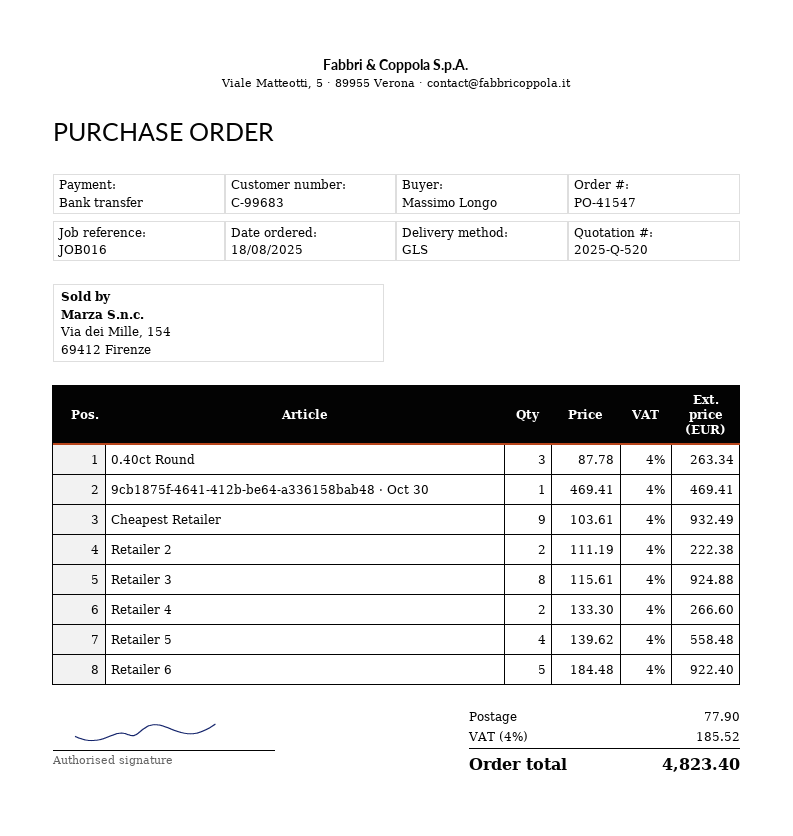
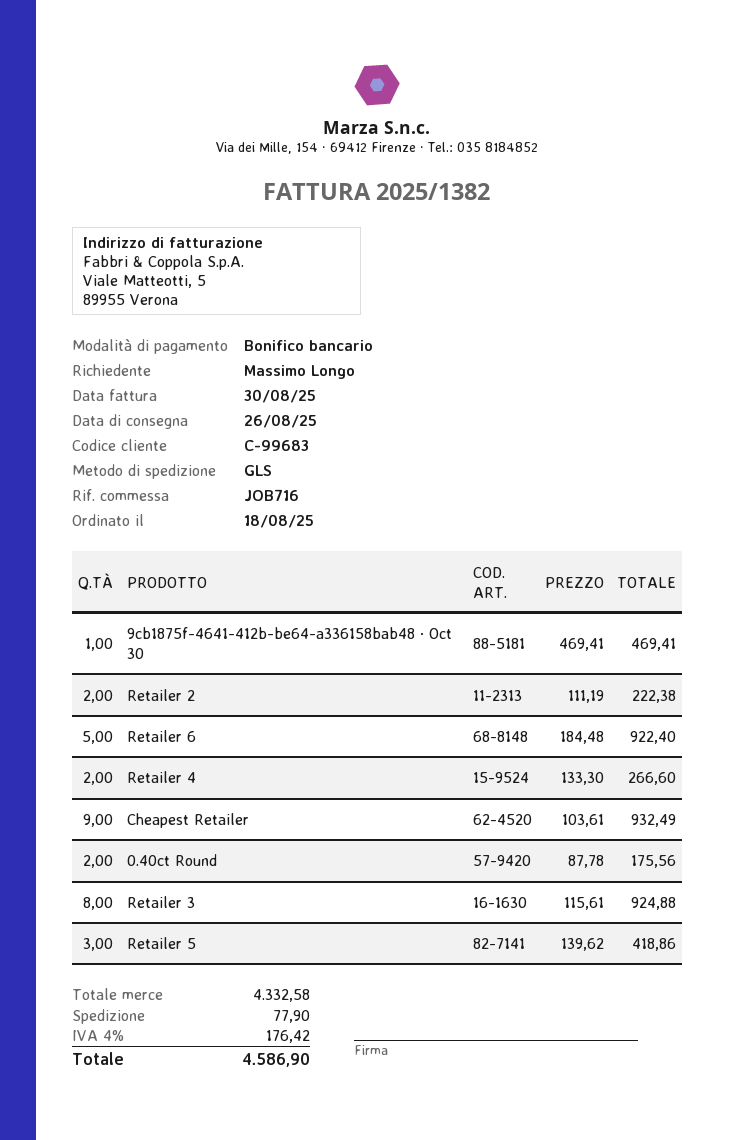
reference: JOB016 -> JOB716
0.40ct Round: 3 x 87.78 = 263.34 -> 2 x 87.78 = 175.56
Retailer 5: 4 x 139.62 = 558.48 -> 3 x 139.62 = 418.86
tax: 4% = 185.52 -> 4% = 176.42
total: 4823.40 -> 4586.90

